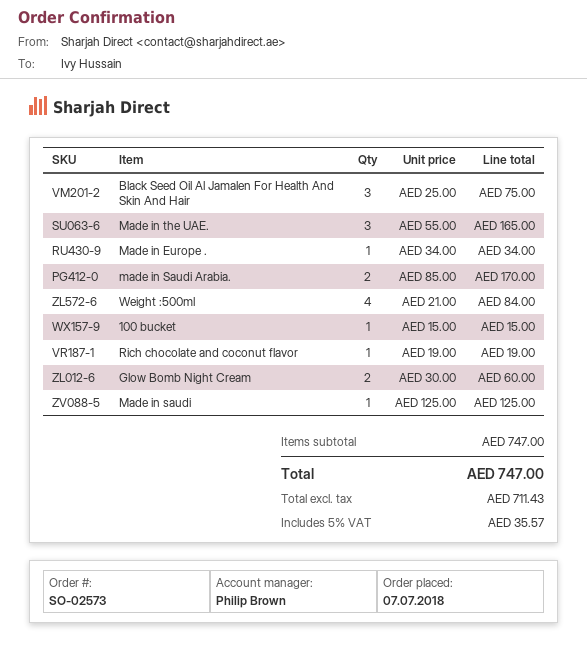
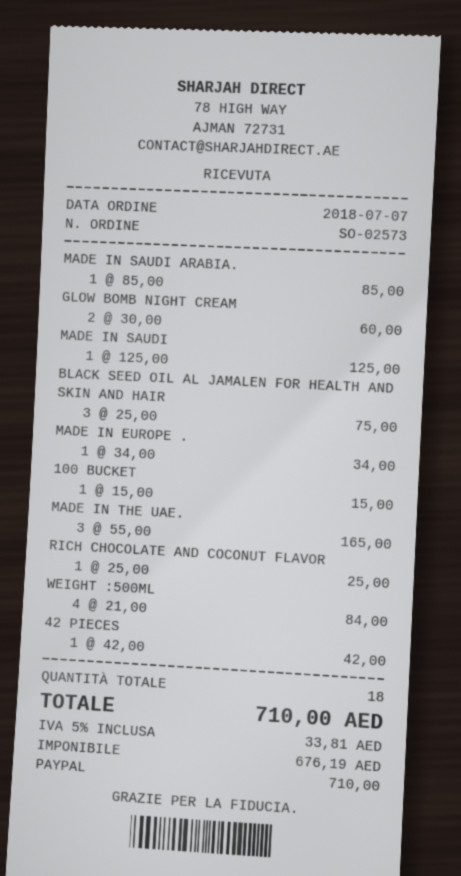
made in Saudi Arabia.: 2 x 85.00 = 170.00 -> 1 x 85.00 = 85.00
Rich chocolate and coconut flavor: 1 x 19.00 = 19.00 -> 1 x 25.00 = 25.00
42 PIECES: none -> 1 x 42.00 = 42.00
net: 711.43 -> 676.19
tax: 5% = 35.57 -> 5% = 33.81
total: 747.00 -> 710.00

